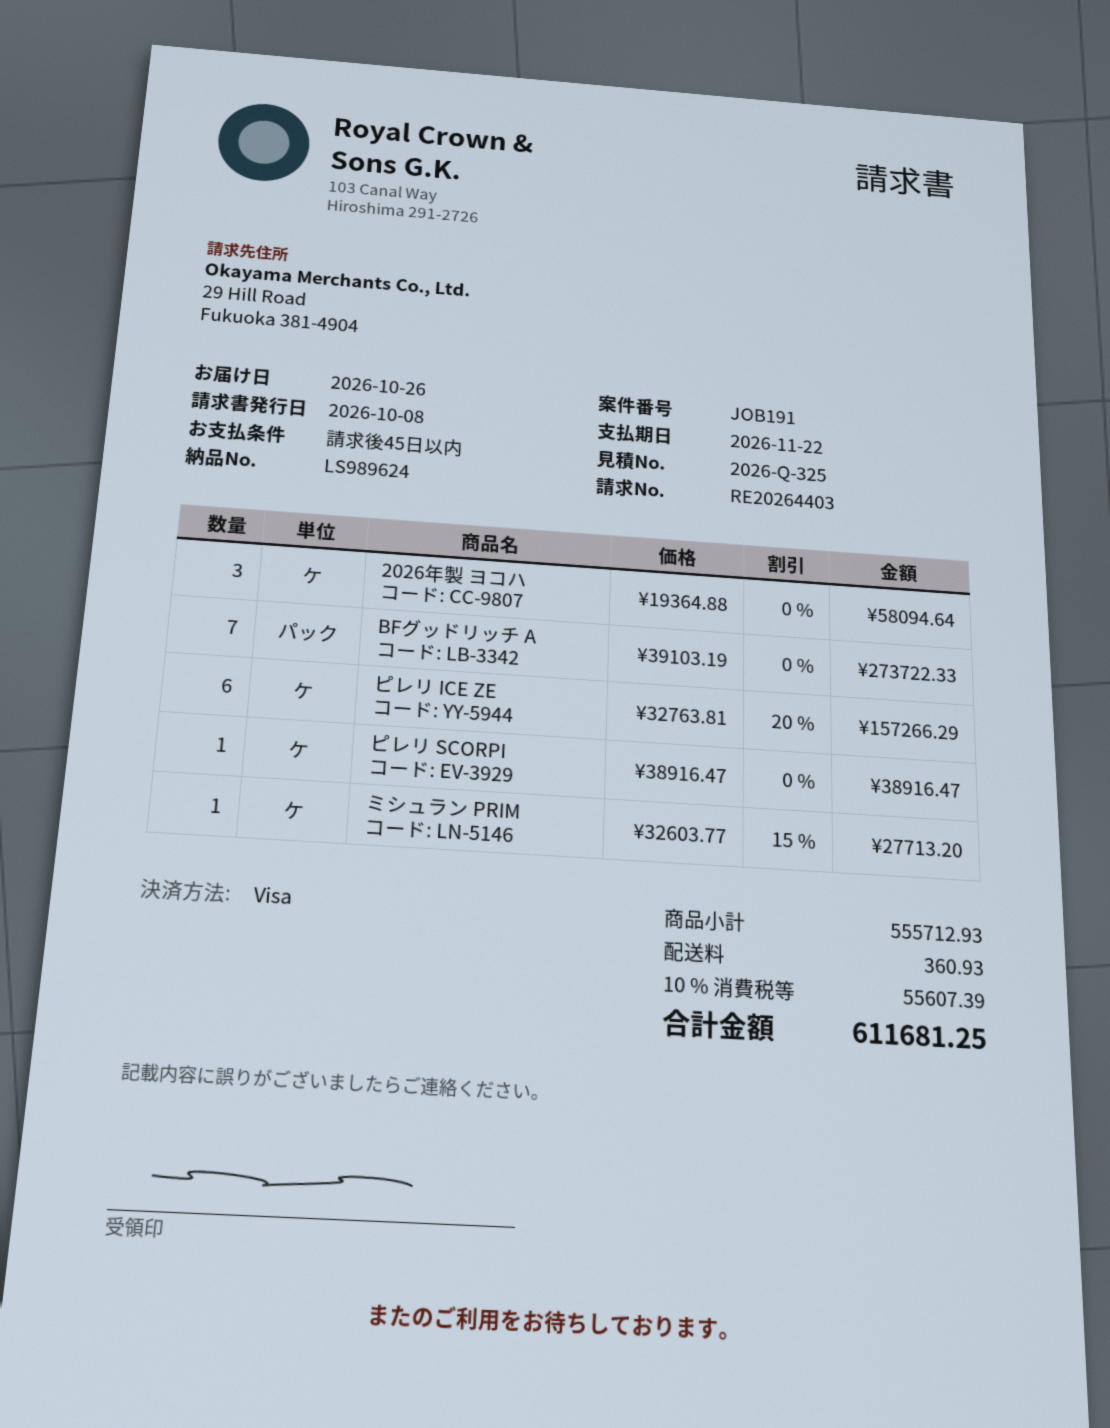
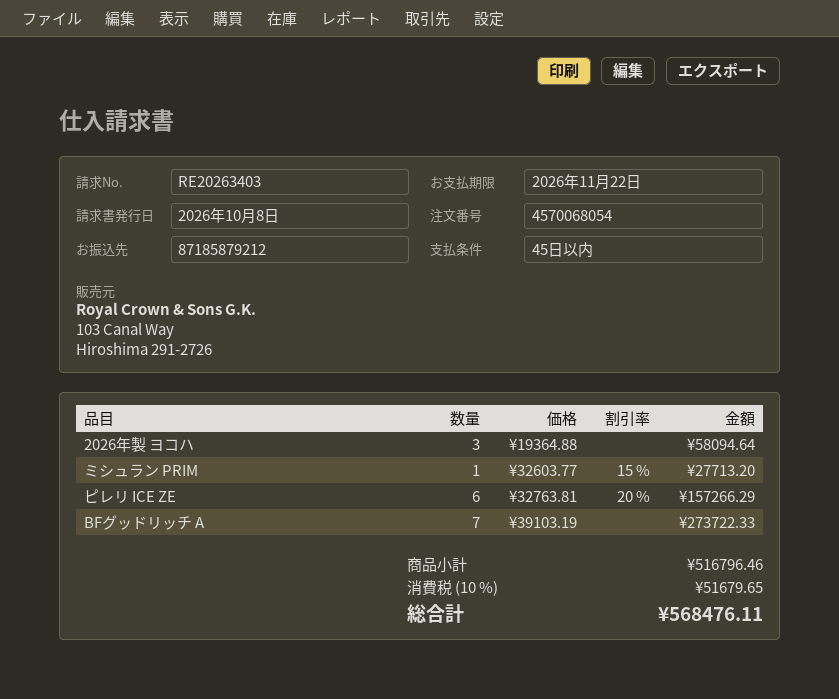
invoice number: RE20264403 -> RE20263403
ピレリ SCORPI: 1 x 38916.47 = 38916.47 -> none
subtotal: 555712.93 -> 516796.46
shipping: 360.93 -> none
tax: 10% = 55607.39 -> 10% = 51679.65
total: 611681.25 -> 568476.11

